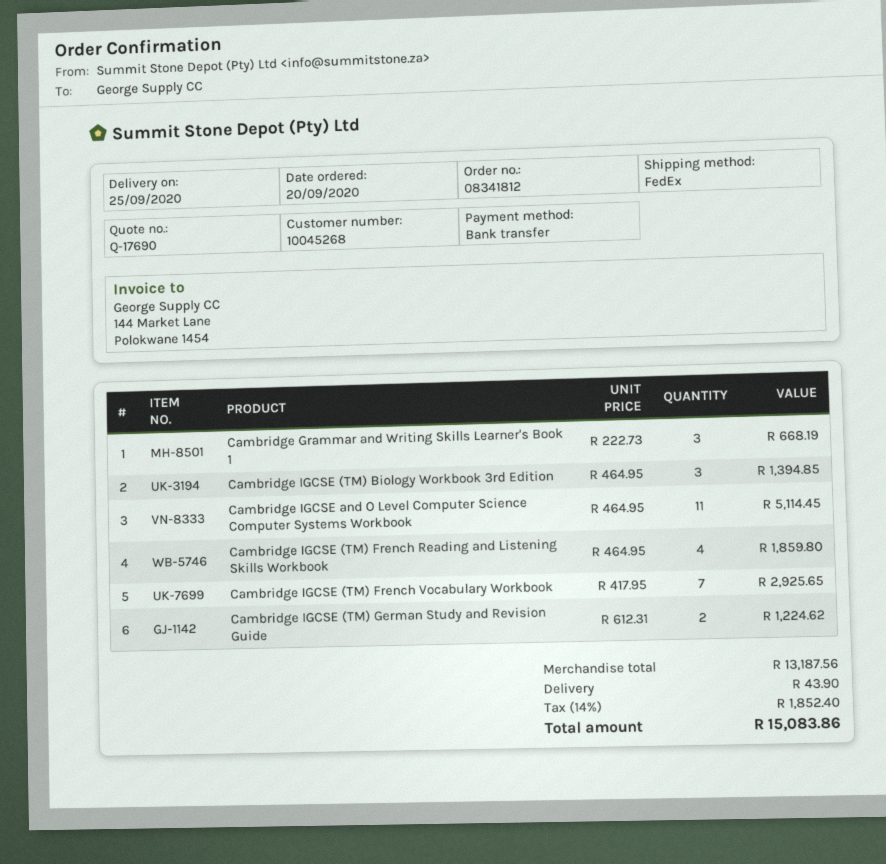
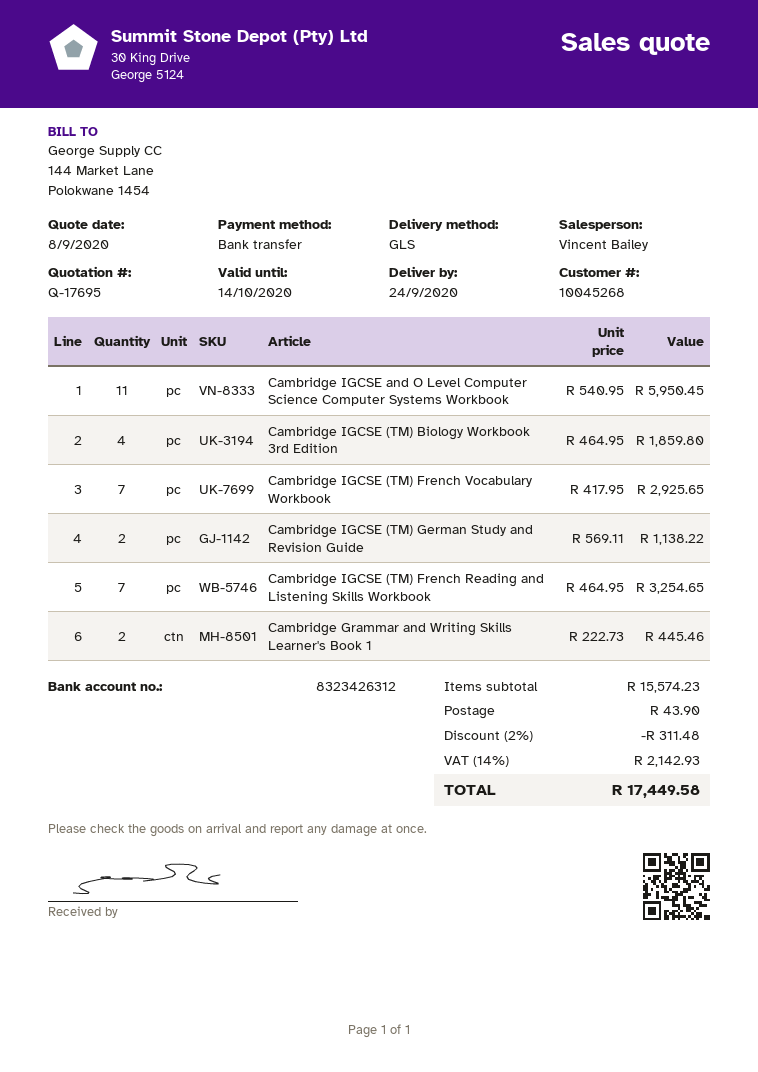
quote number: Q-17690 -> Q-17695
delivery date: 2020-09-25 -> 2020-09-24
shipping method: FedEx -> GLS
Cambridge Grammar and Writing Skills Learner's Book 1: 3 x 222.73 = 668.19 -> 2 x 222.73 = 445.46
Cambridge IGCSE (TM) Biology Workbook 3rd Edition: 3 x 464.95 = 1394.85 -> 4 x 464.95 = 1859.80
Cambridge IGCSE and O Level Computer Science Computer Systems Workbook: 11 x 464.95 = 5114.45 -> 11 x 540.95 = 5950.45
Cambridge IGCSE (TM) French Reading and Listening Skills Workbook: 4 x 464.95 = 1859.80 -> 7 x 464.95 = 3254.65
Cambridge IGCSE (TM) German Study and Revision Guide: 2 x 612.31 = 1224.62 -> 2 x 569.11 = 1138.22
subtotal: 13187.56 -> 15574.23
discount: none -> 2% = 311.48
tax: 14% = 1852.40 -> 14% = 2142.93
total: 15083.86 -> 17449.58

